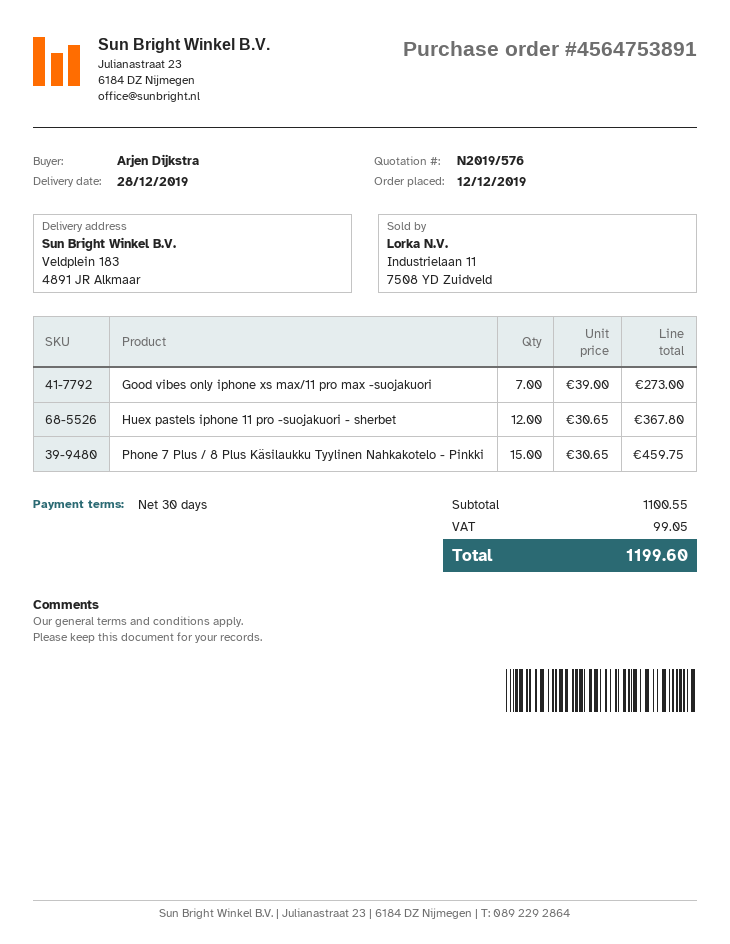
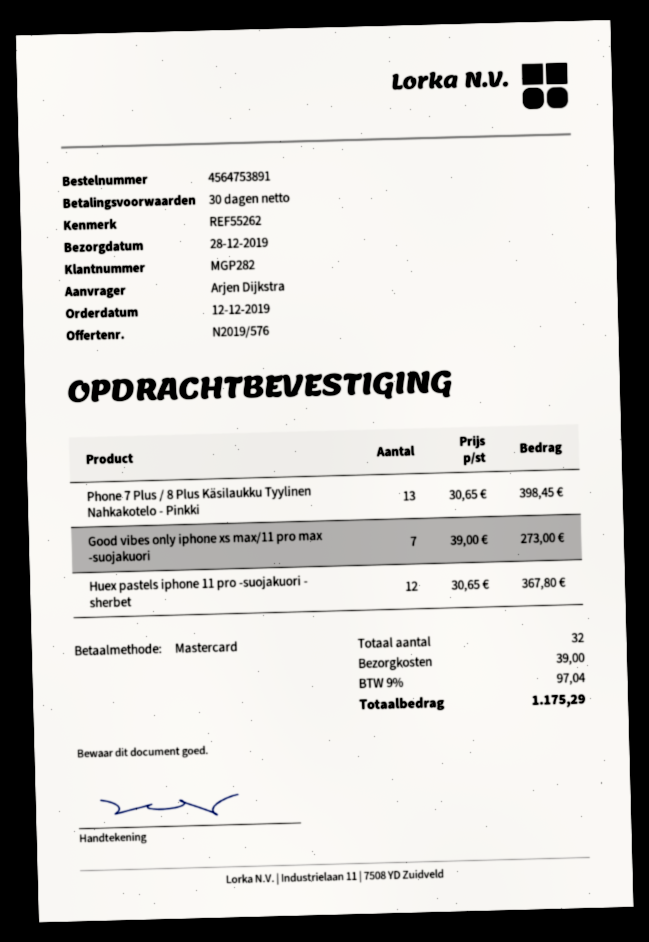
Phone 7 Plus / 8 Plus Käsilaukku Tyylinen Nahkakotelo - Pinkki: 15 x 30.65 = 459.75 -> 13 x 30.65 = 398.45
shipping: none -> 39.00
tax: 99.05 -> 97.04
total: 1199.60 -> 1175.29

